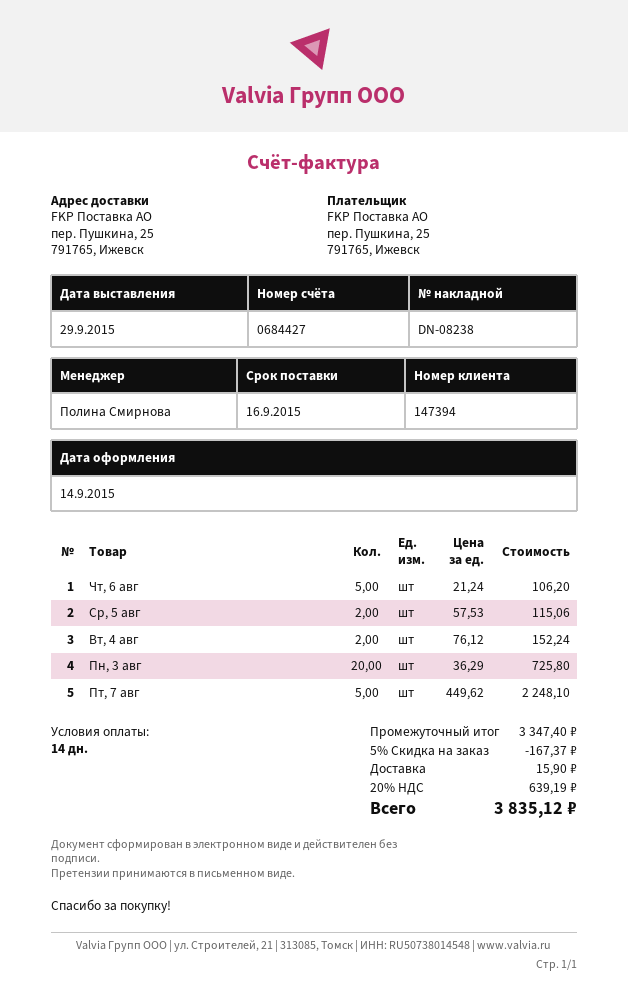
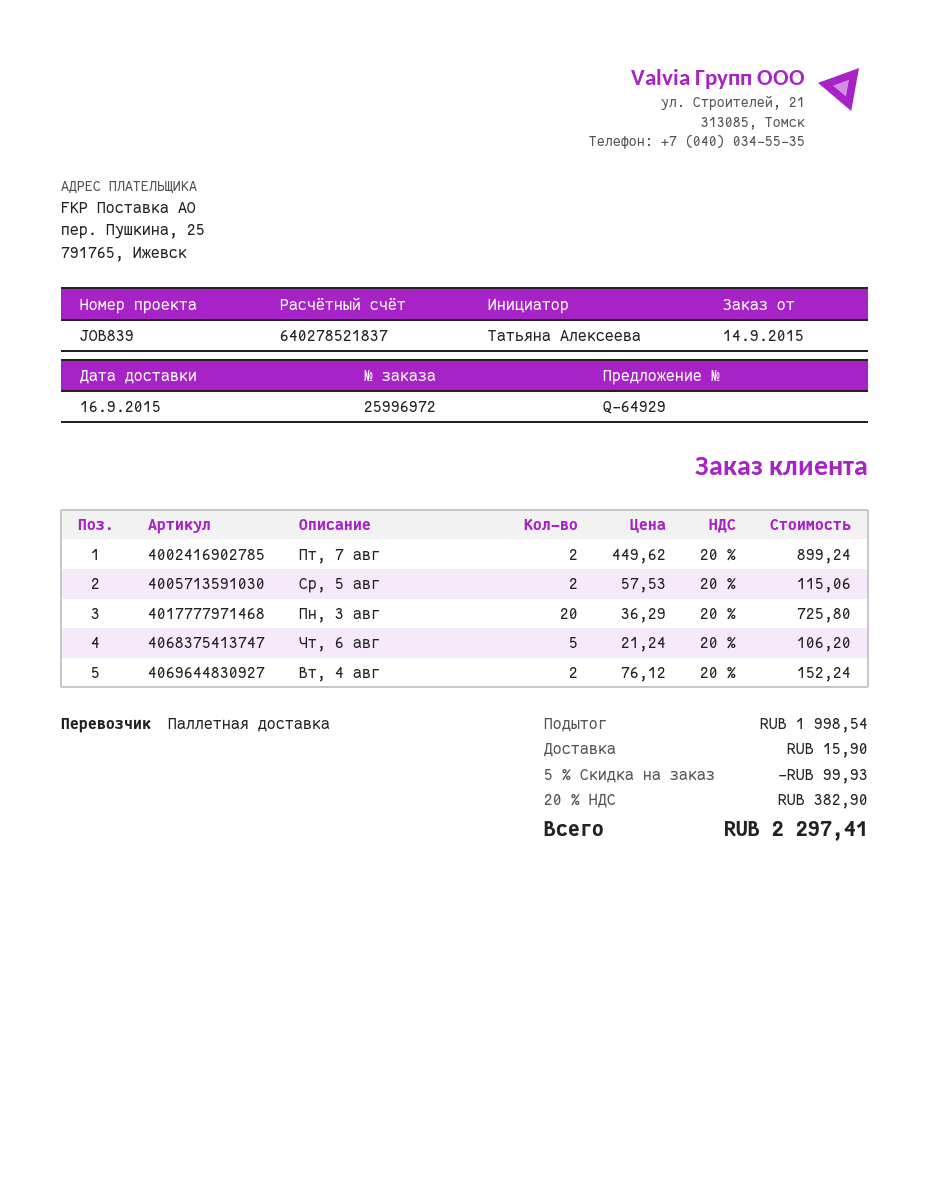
Пт, 7 авг: 5 x 449.62 = 2248.10 -> 2 x 449.62 = 899.24
subtotal: 3347.40 -> 1998.54
discount: 5% = 167.37 -> 5% = 99.93
tax: 20% = 639.19 -> 20% = 382.90
total: 3835.12 -> 2297.41

